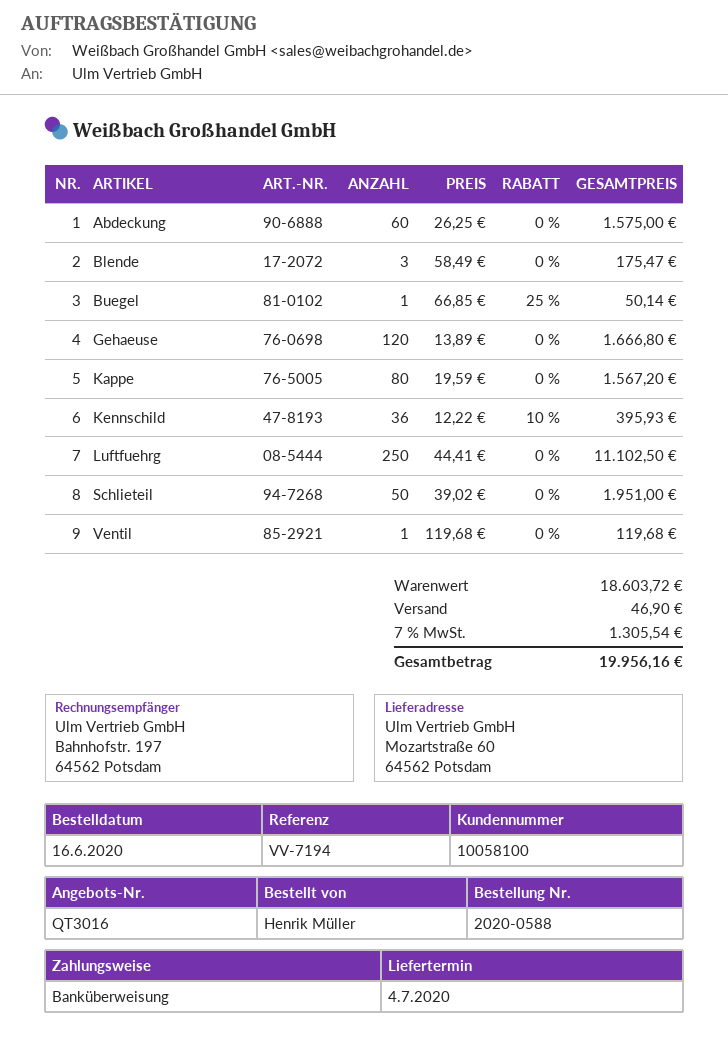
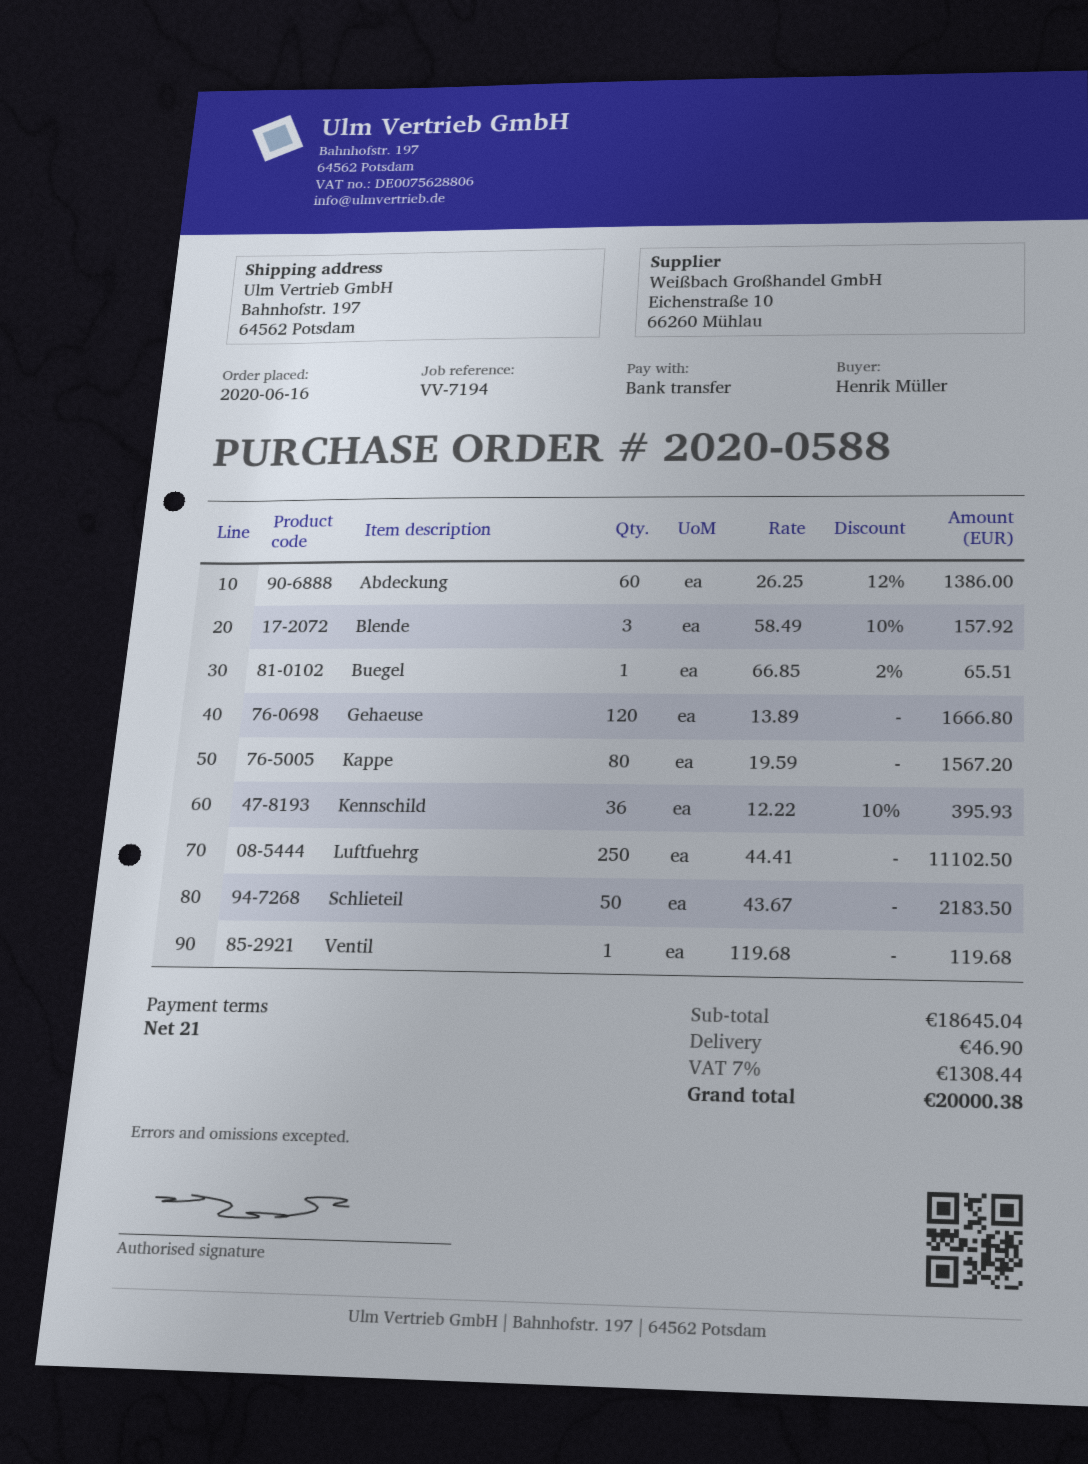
ship to: Mozartstraße 60, 64562 Potsdam -> Bahnhofstr. 197, 64562 Potsdam
Abdeckung: 60 x 26.25 = 1575.00 -> 60 x 26.25 - 12% = 1386.00
Blende: 3 x 58.49 = 175.47 -> 3 x 58.49 - 10% = 157.92
Buegel: 1 x 66.85 - 25% = 50.14 -> 1 x 66.85 - 2% = 65.51
Schlieteil: 50 x 39.02 = 1951.00 -> 50 x 43.67 = 2183.50
subtotal: 18603.72 -> 18645.04
tax: 7% = 1305.54 -> 7% = 1308.44
total: 19956.16 -> 20000.38

